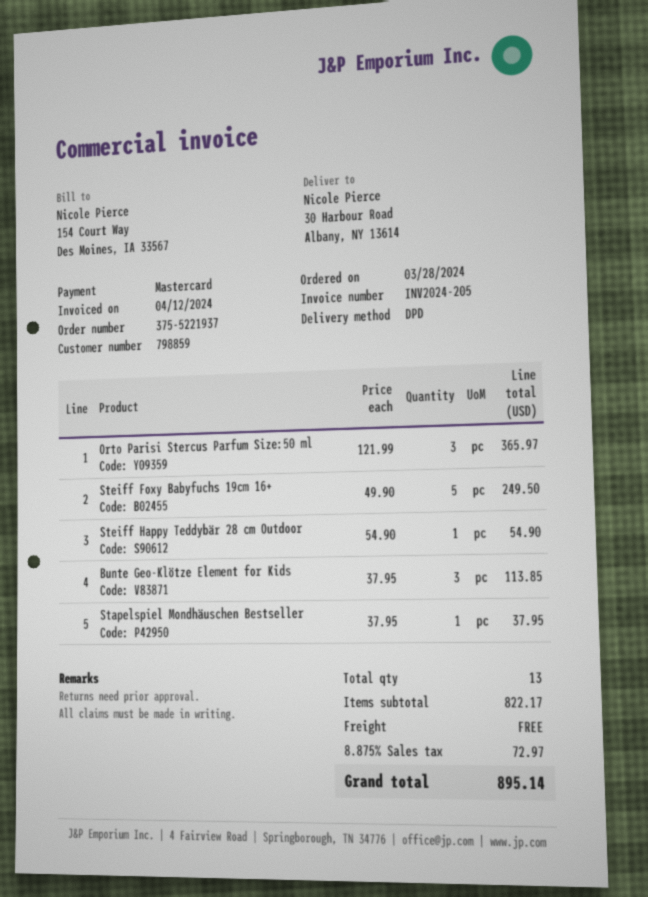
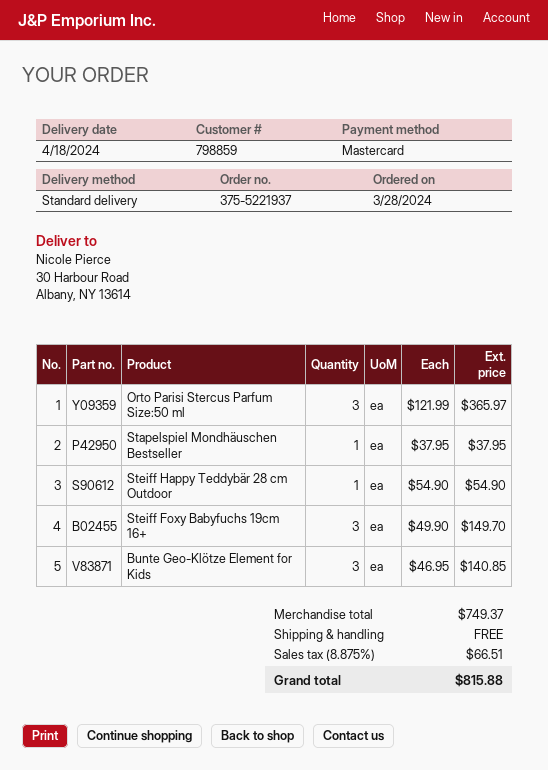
shipping method: DPD -> standard
Steiff Foxy Babyfuchs 19cm 16+: 5 x 49.90 = 249.50 -> 3 x 49.90 = 149.70
Bunte Geo-Klötze Element for Kids: 3 x 37.95 = 113.85 -> 3 x 46.95 = 140.85
subtotal: 822.17 -> 749.37
tax: 8.875% = 72.97 -> 8.875% = 66.51
total: 895.14 -> 815.88

